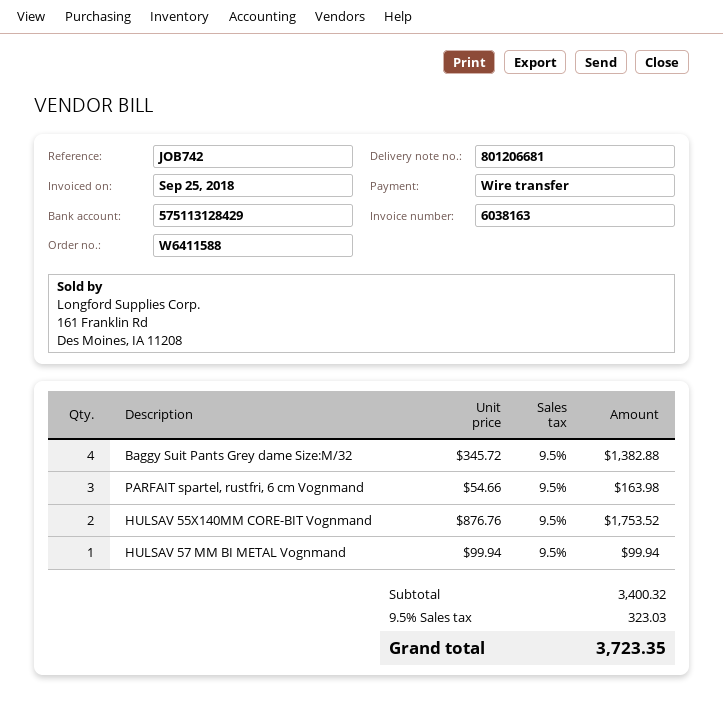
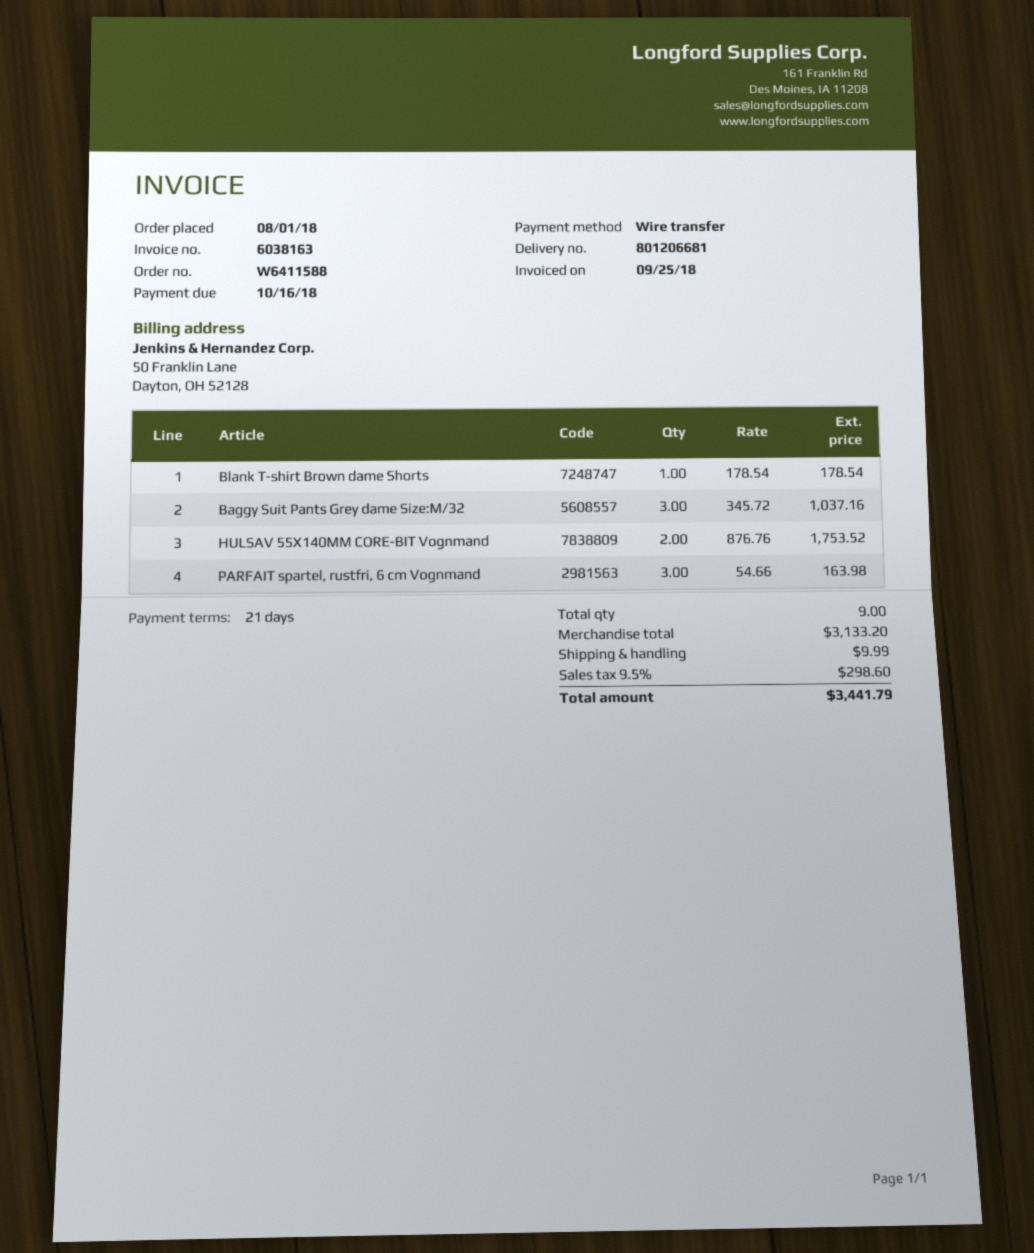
Baggy Suit Pants Grey dame Size:M/32: 4 x 345.72 = 1382.88 -> 3 x 345.72 = 1037.16
HULSAV 57 MM BI METAL Vognmand: 1 x 99.94 = 99.94 -> none
Blank T-shirt Brown dame Shorts: none -> 1 x 178.54 = 178.54
subtotal: 3400.32 -> 3133.20
shipping: none -> 9.99
tax: 9.5% = 323.03 -> 9.5% = 298.60
total: 3723.35 -> 3441.79

